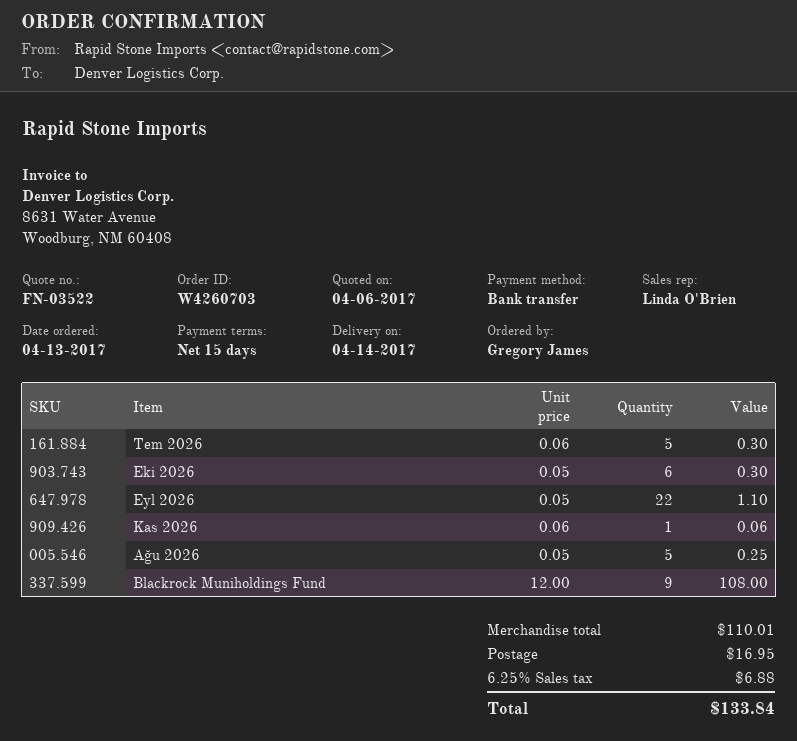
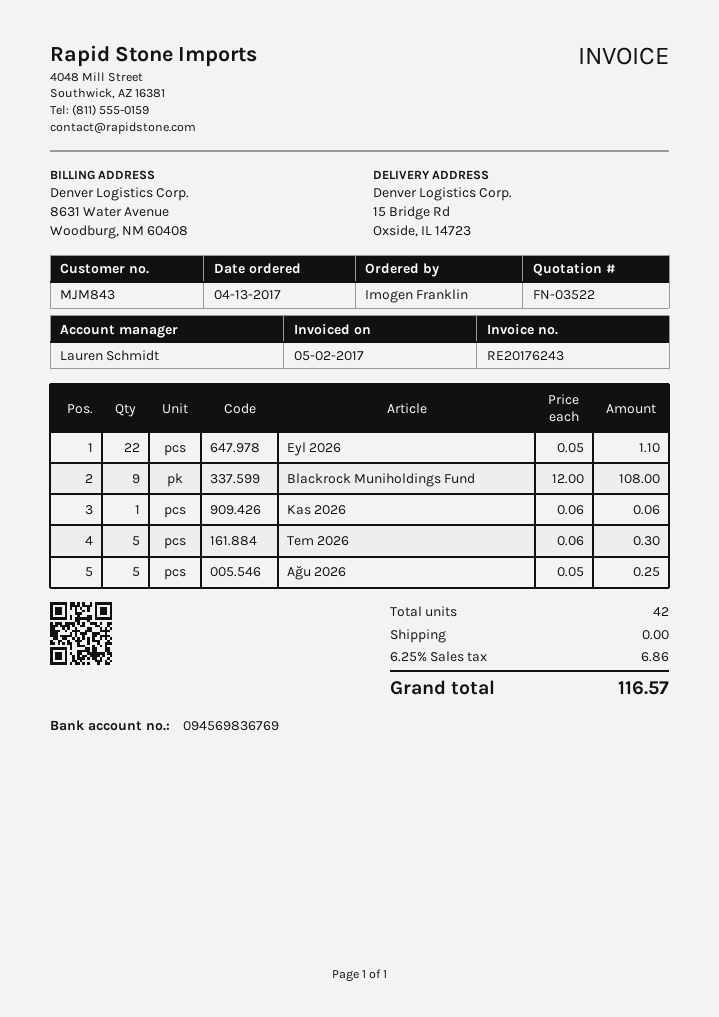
ordered by: Gregory James -> Imogen Franklin
sales rep: Linda O'Brien -> Lauren Schmidt
Eki 2026: 6 x 0.05 = 0.30 -> none
shipping: 16.95 -> 0.00
tax: 6.25% = 6.88 -> 6.25% = 6.86
total: 133.84 -> 116.57

